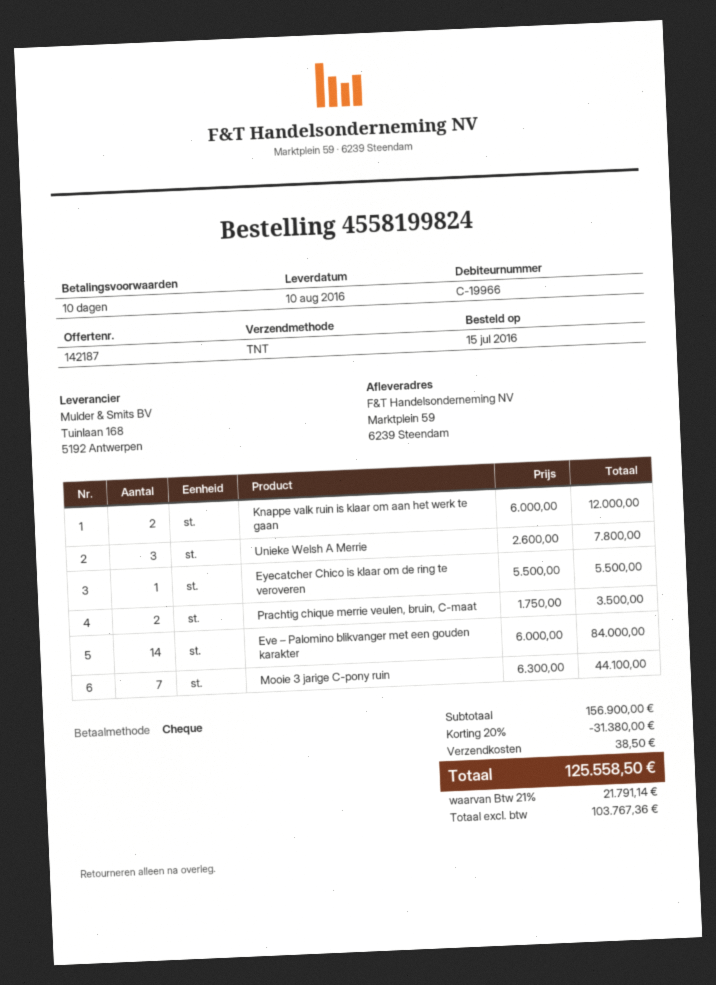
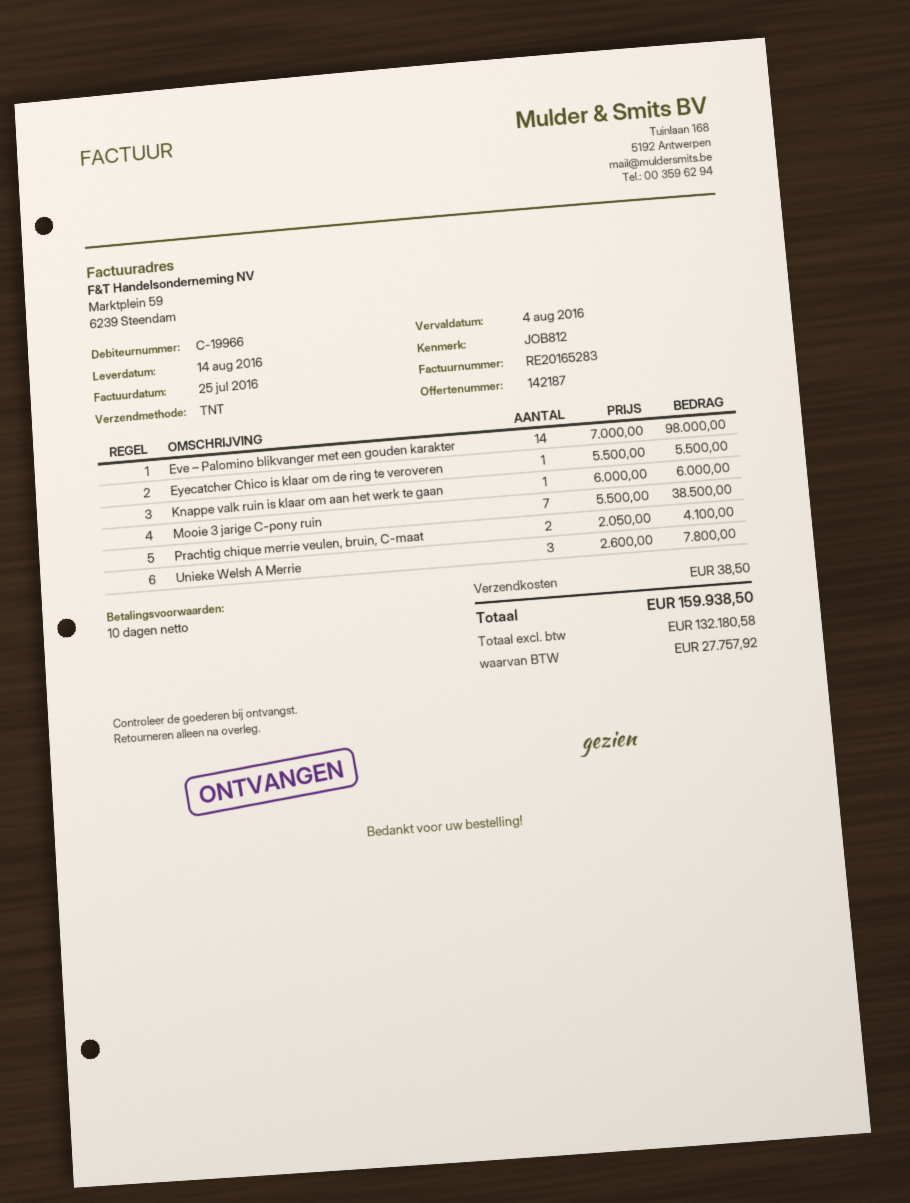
delivery date: 2016-08-10 -> 2016-08-14
Knappe valk ruin is klaar om aan het werk te gaan: 2 x 6000.00 = 12000.00 -> 1 x 6000.00 = 6000.00
Prachtig chique merrie veulen, bruin, C-maat: 2 x 1750.00 = 3500.00 -> 2 x 2050.00 = 4100.00
Eve – Palomino blikvanger met een gouden karakter: 14 x 6000.00 = 84000.00 -> 14 x 7000.00 = 98000.00
Mooie 3 jarige C-pony ruin: 7 x 6300.00 = 44100.00 -> 7 x 5500.00 = 38500.00
discount: 20% = 31380.00 -> none
net: 103767.36 -> 132180.58
tax: 21791.14 -> 27757.92
total: 125558.50 -> 159938.50

